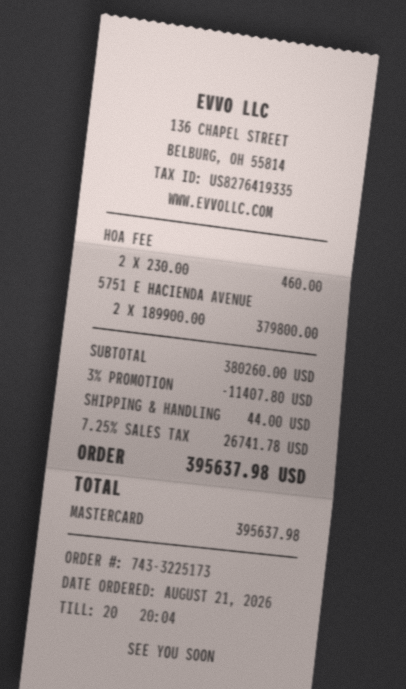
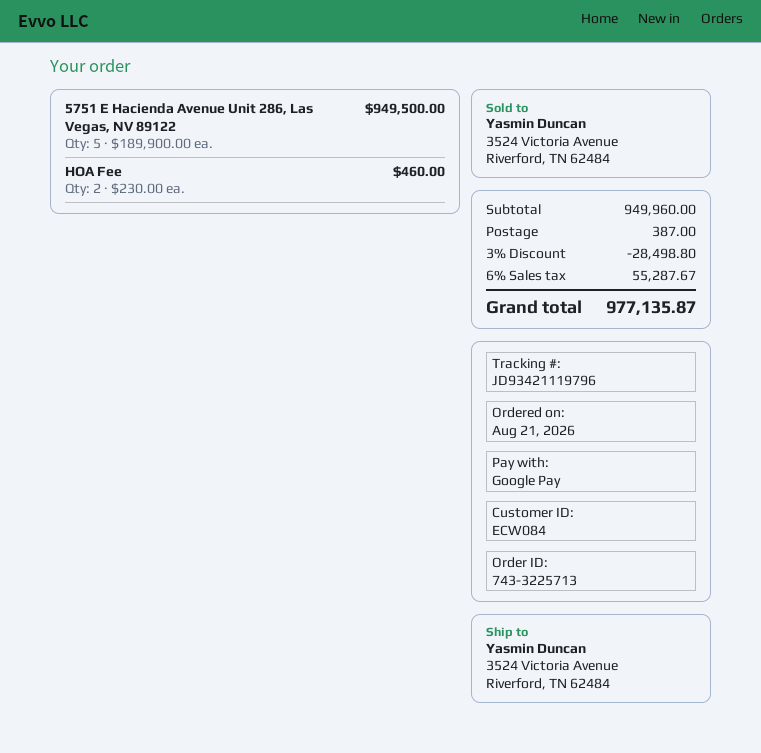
order number: 743-3225173 -> 743-3225713
payment method: Mastercard -> Google Pay
5751 E HACIENDA AVENUE: 2 x 189900.00 = 379800.00 -> 5 x 189900.00 = 949500.00
subtotal: 380260.00 -> 949960.00
discount: 3% = 11407.80 -> 3% = 28498.80
shipping: 44.00 -> 387.00
tax: 7.25% = 26741.78 -> 6% = 55287.67
total: 395637.98 -> 977135.87

